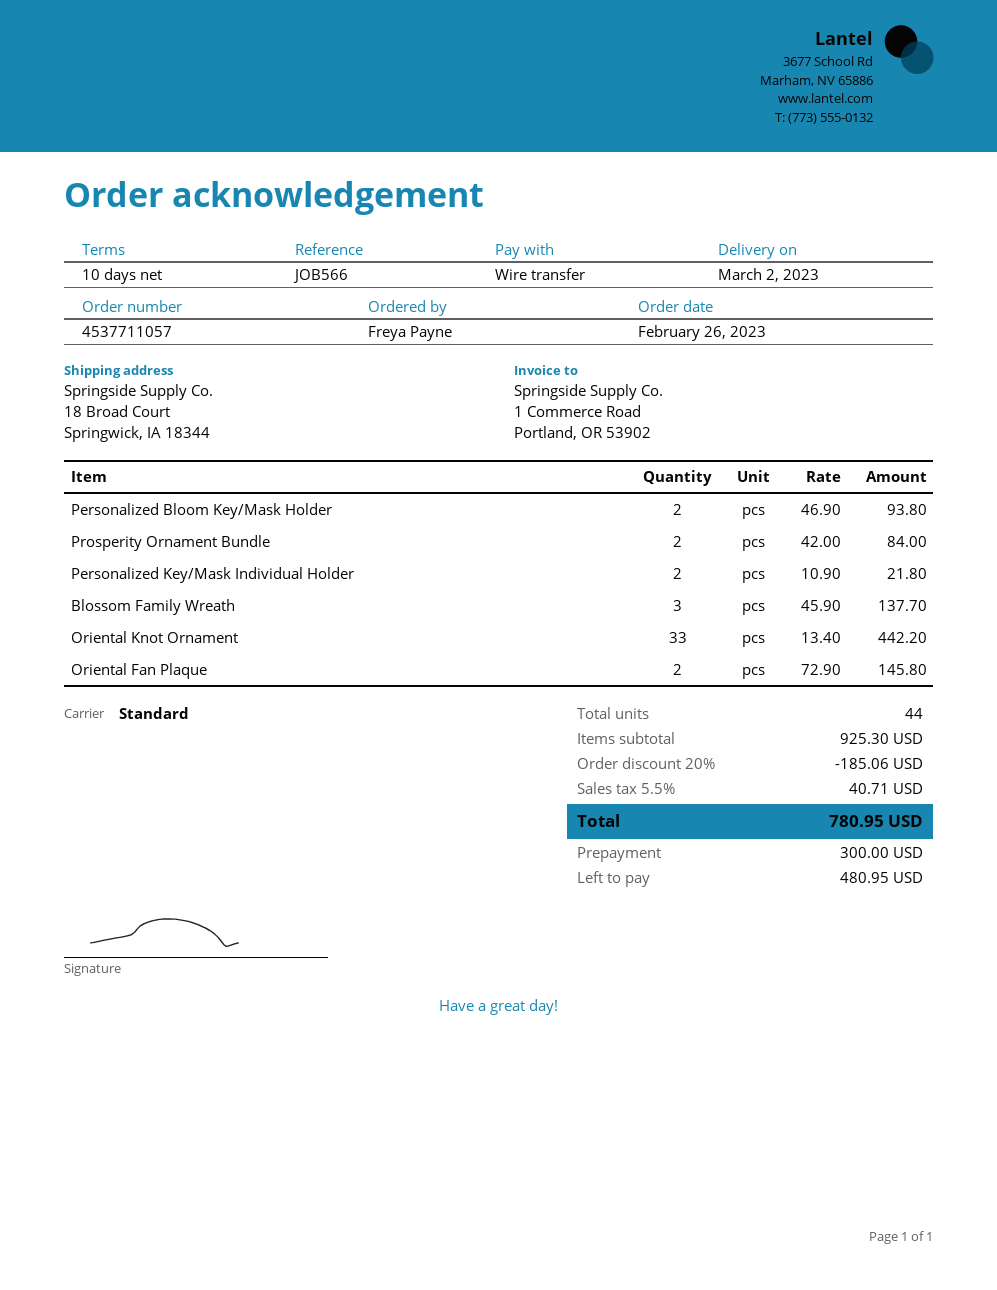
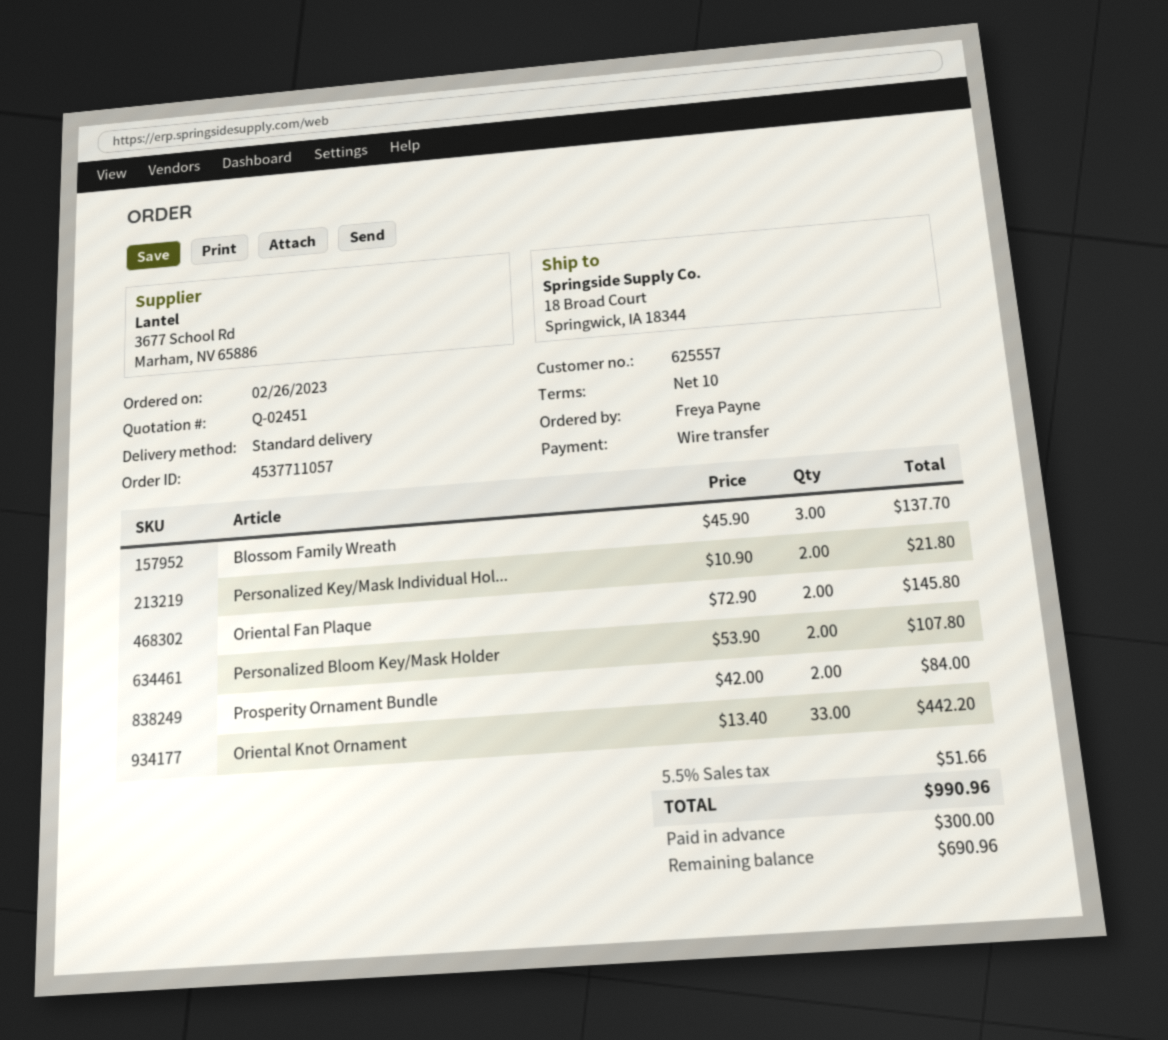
Personalized Bloom Key/Mask Holder: 2 x 46.90 = 93.80 -> 2 x 53.90 = 107.80
discount: 20% = 185.06 -> none
tax: 5.5% = 40.71 -> 5.5% = 51.66
total: 780.95 -> 990.96
balance: 480.95 -> 690.96

